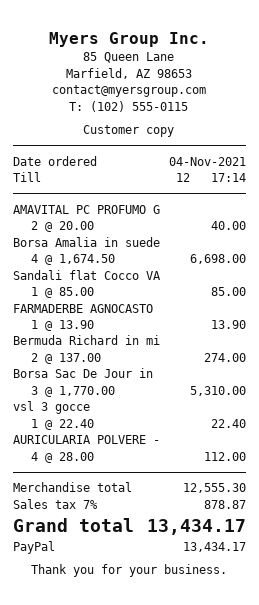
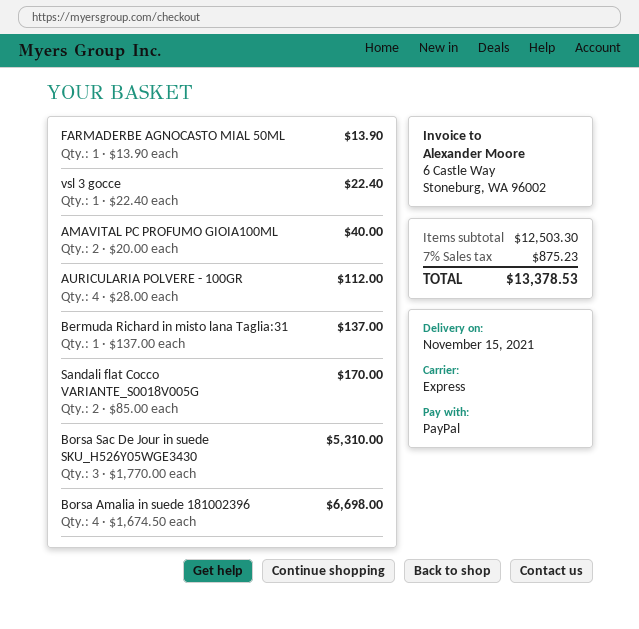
Sandali flat Cocco VA: 1 x 85.00 = 85.00 -> 2 x 85.00 = 170.00
Bermuda Richard in mi: 2 x 137.00 = 274.00 -> 1 x 137.00 = 137.00
subtotal: 12555.30 -> 12503.30
tax: 7% = 878.87 -> 7% = 875.23
total: 13434.17 -> 13378.53

